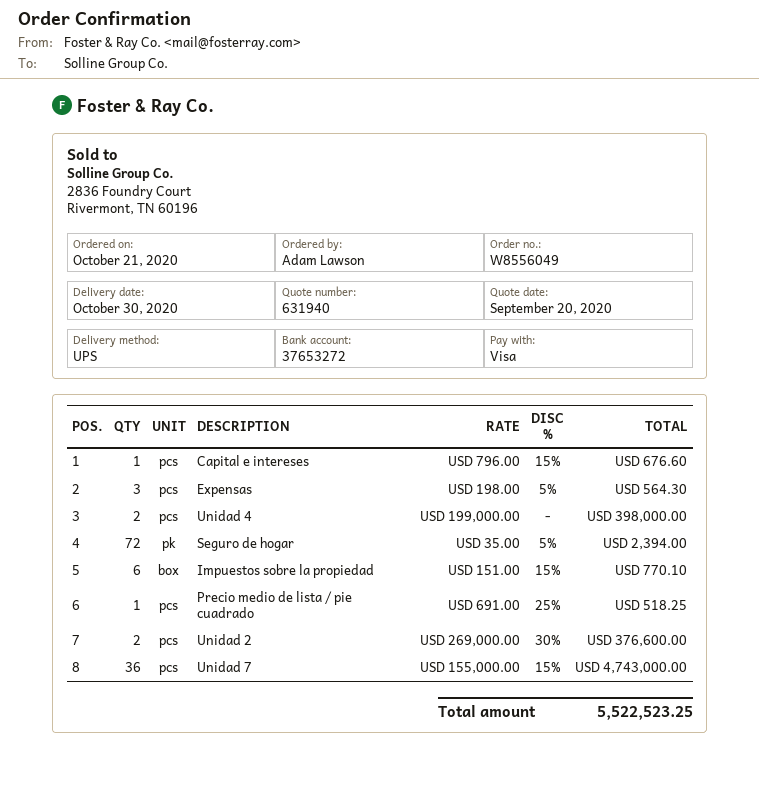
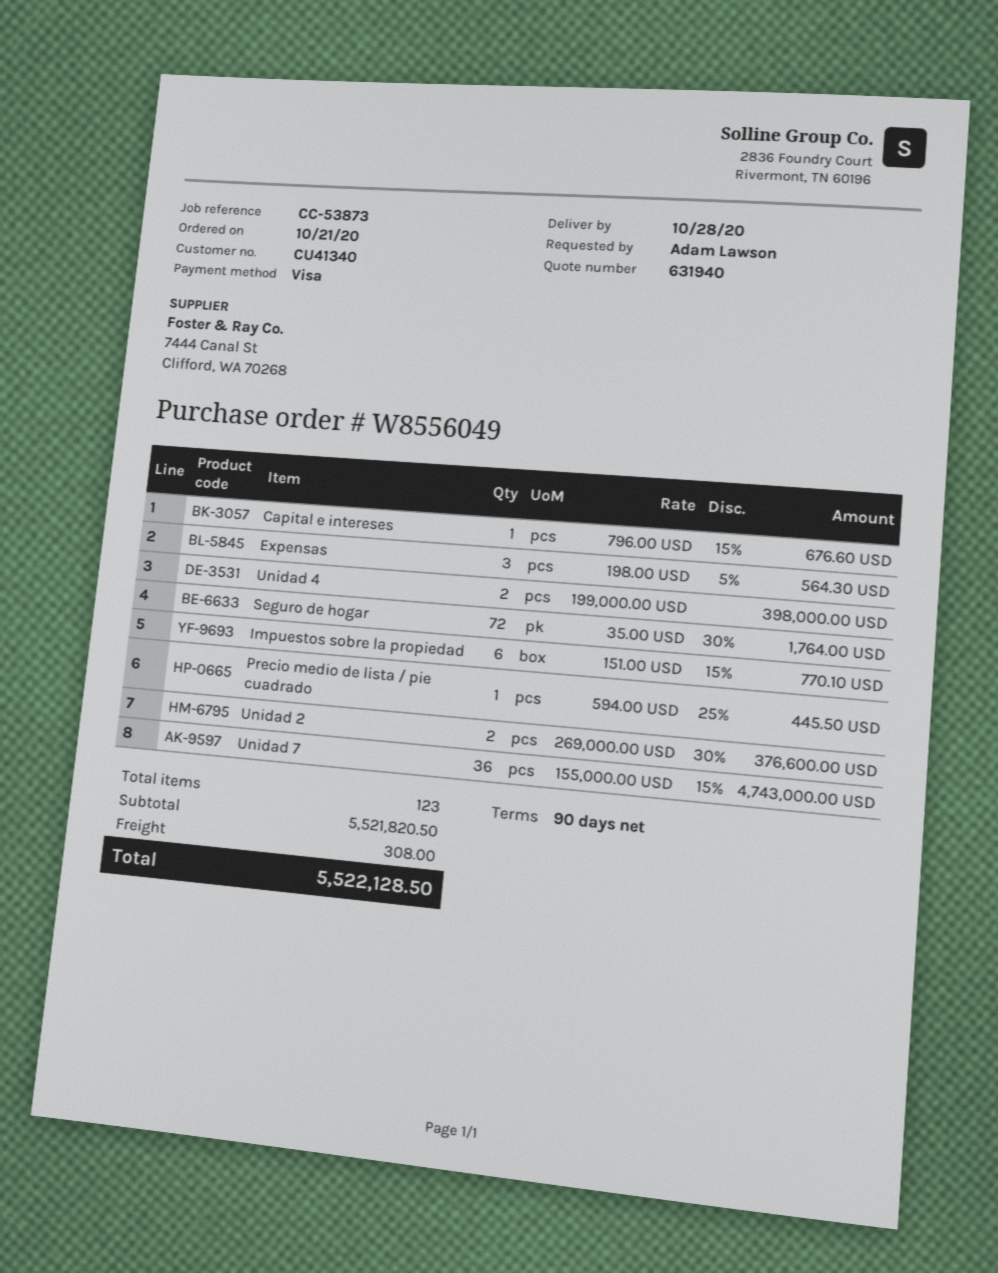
delivery date: 2020-10-30 -> 2020-10-28
Seguro de hogar: 72 x 35.00 - 5% = 2394.00 -> 72 x 35.00 - 30% = 1764.00
Precio medio de lista / pie cuadrado: 1 x 691.00 - 25% = 518.25 -> 1 x 594.00 - 25% = 445.50
shipping: none -> 308.00
total: 5522523.25 -> 5522128.50

